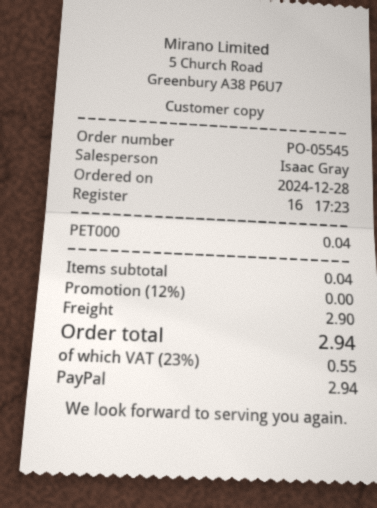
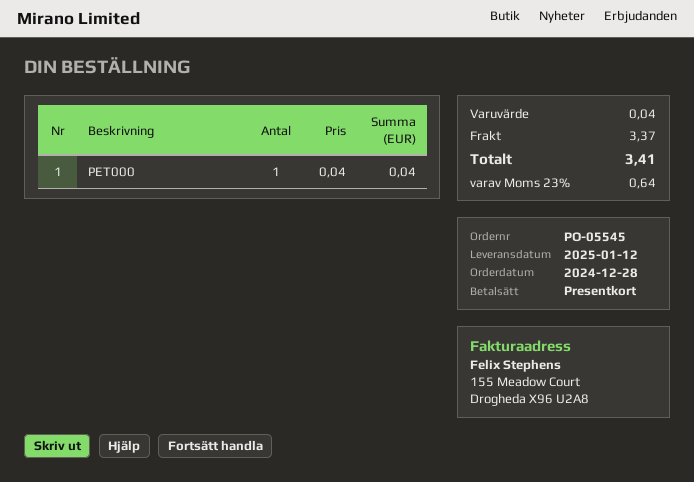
payment method: PayPal -> gift card
discount: 12% = 0.00 -> none
shipping: 2.90 -> 3.37
tax: 23% = 0.55 -> 23% = 0.64
total: 2.94 -> 3.41

